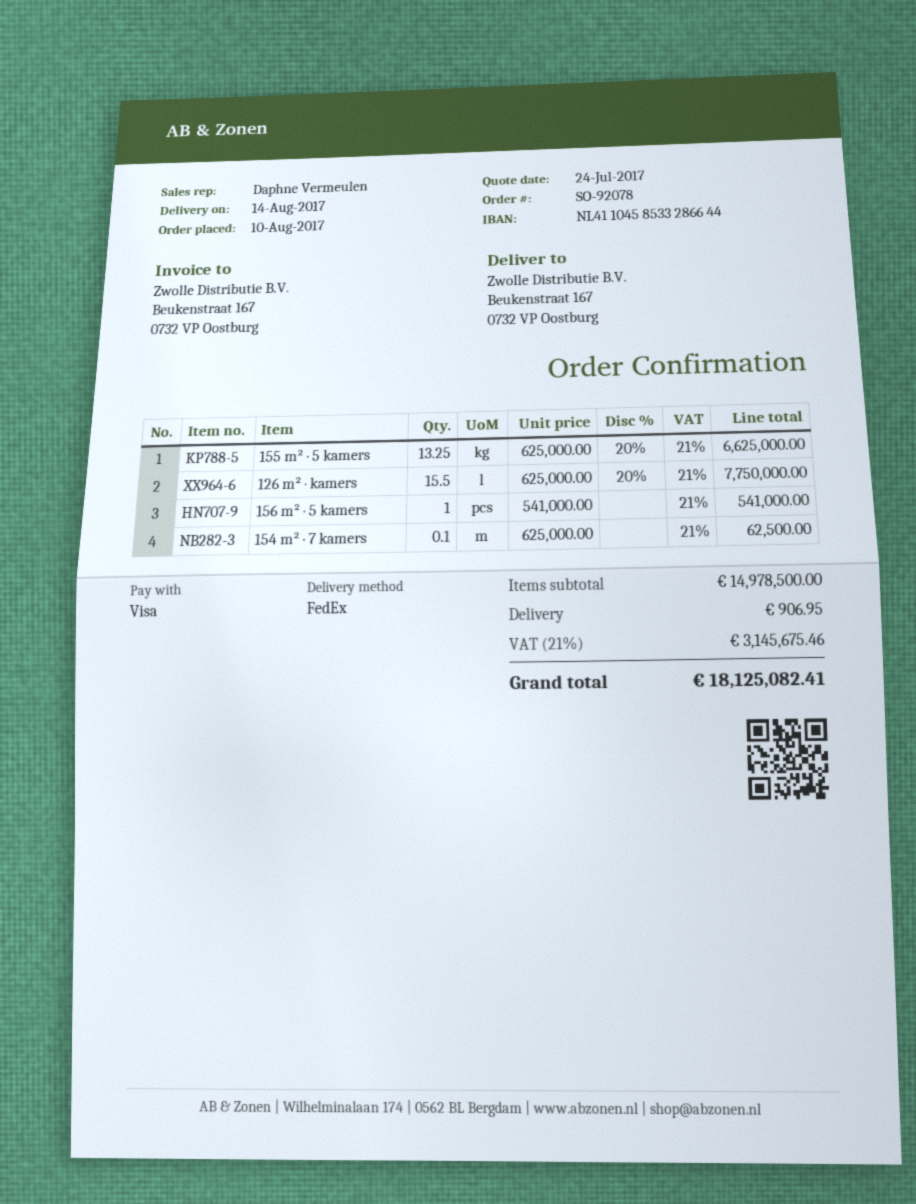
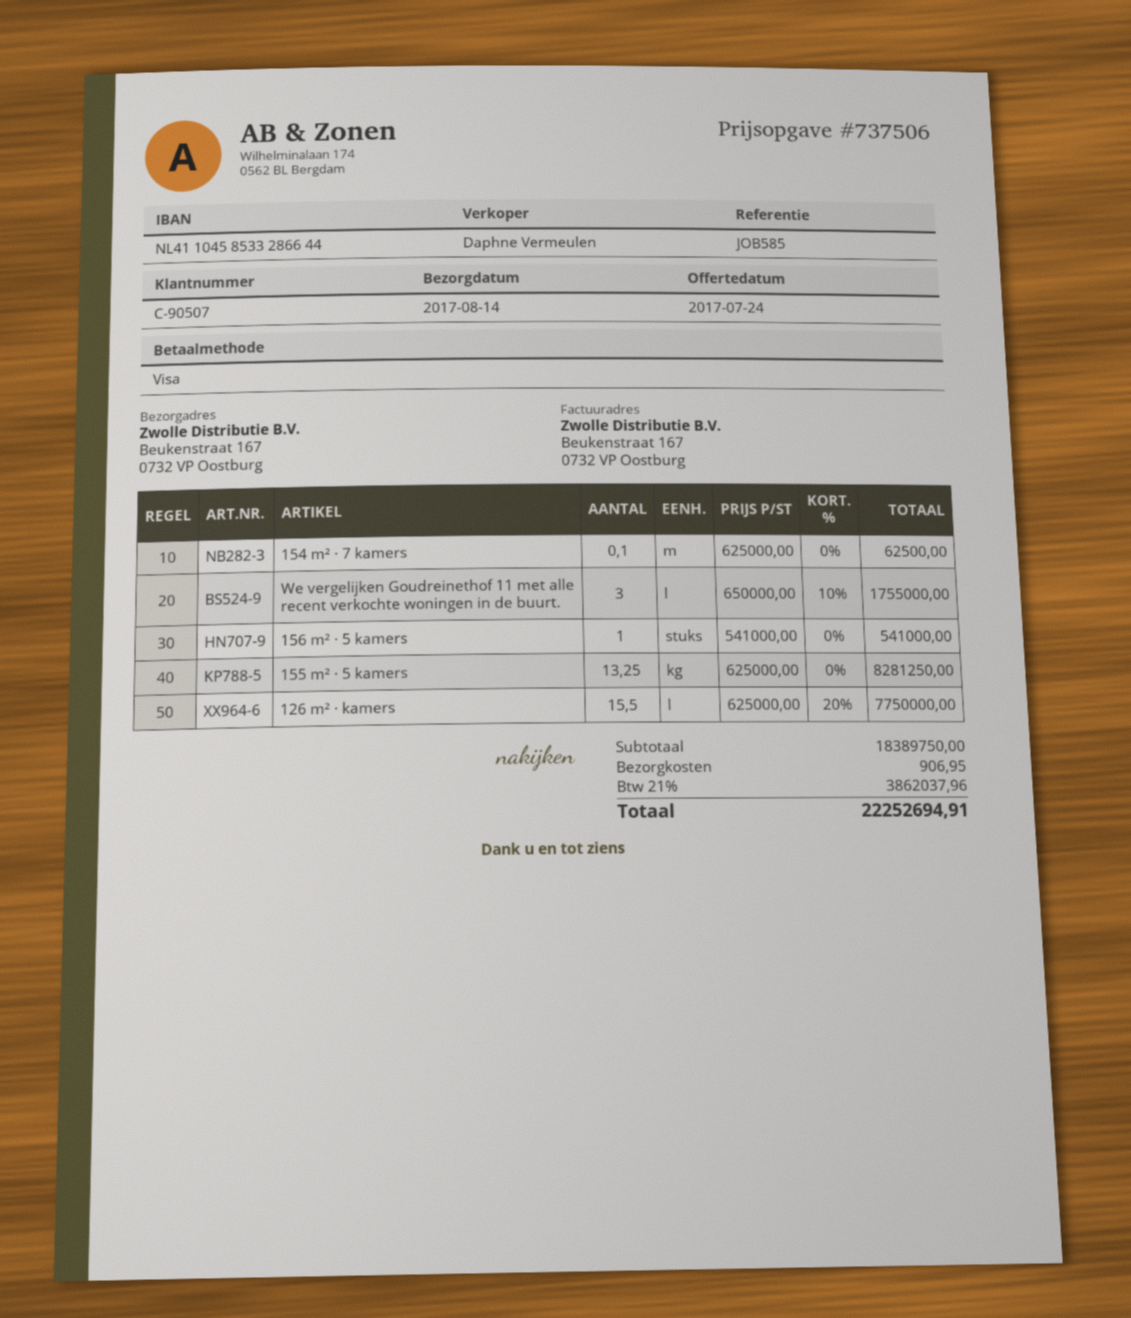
155 m² · 5 kamers: 13.25 x 625000.00 - 20% = 6625000.00 -> 13.25 x 625000.00 = 8281250.00
We vergelijken Goudreinethof 11 met alle recent verkochte woningen in de buurt.: none -> 3 x 650000.00 - 10% = 1755000.00
subtotal: 14978500.00 -> 18389750.00
tax: 21% = 3145675.46 -> 21% = 3862037.96
total: 18125082.41 -> 22252694.91

